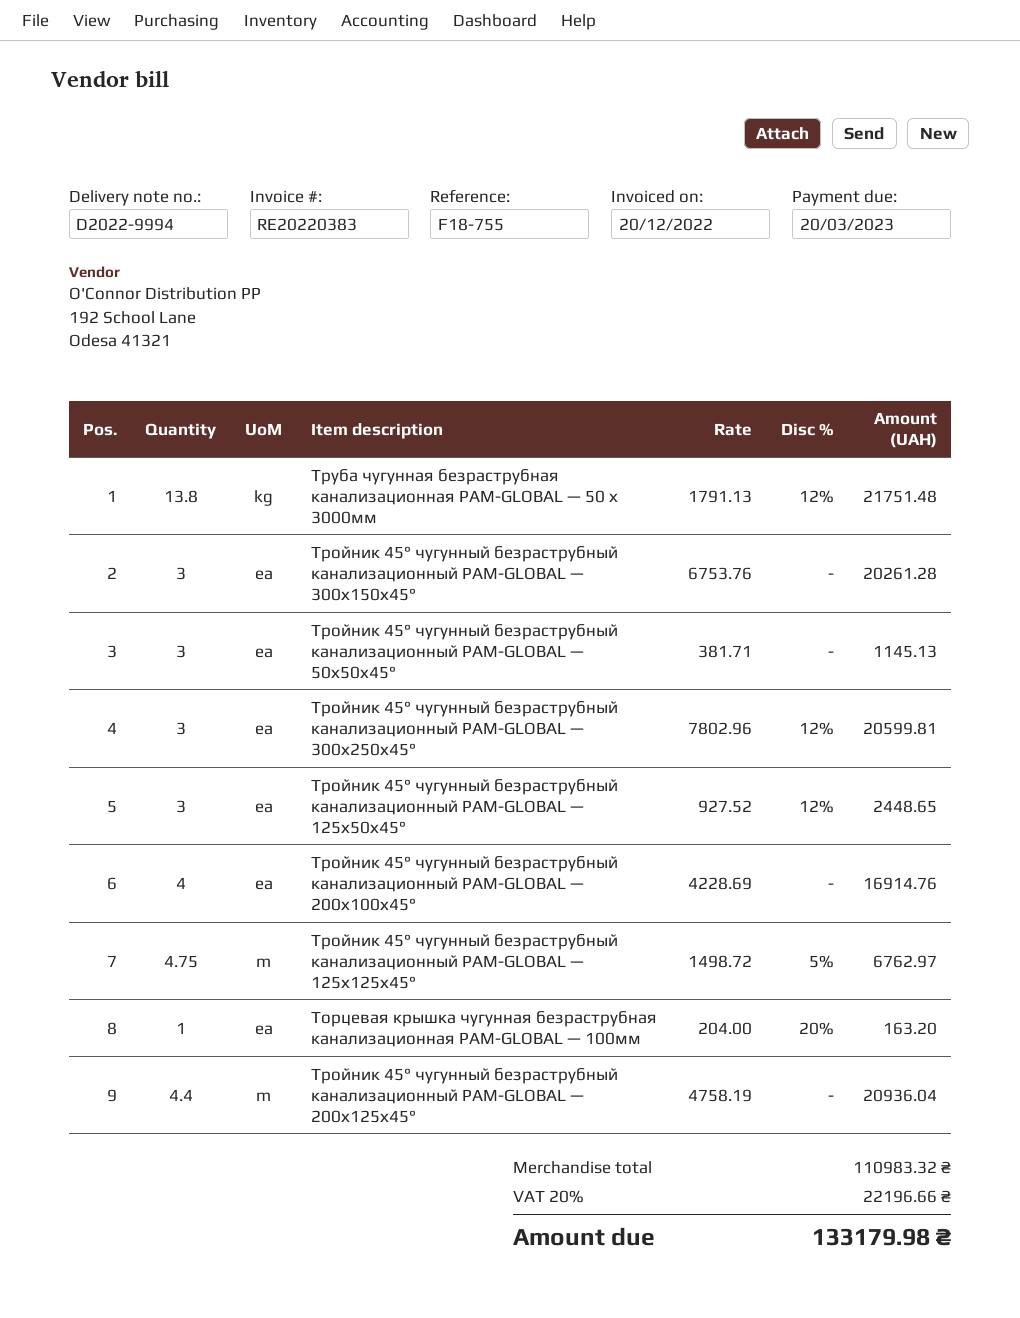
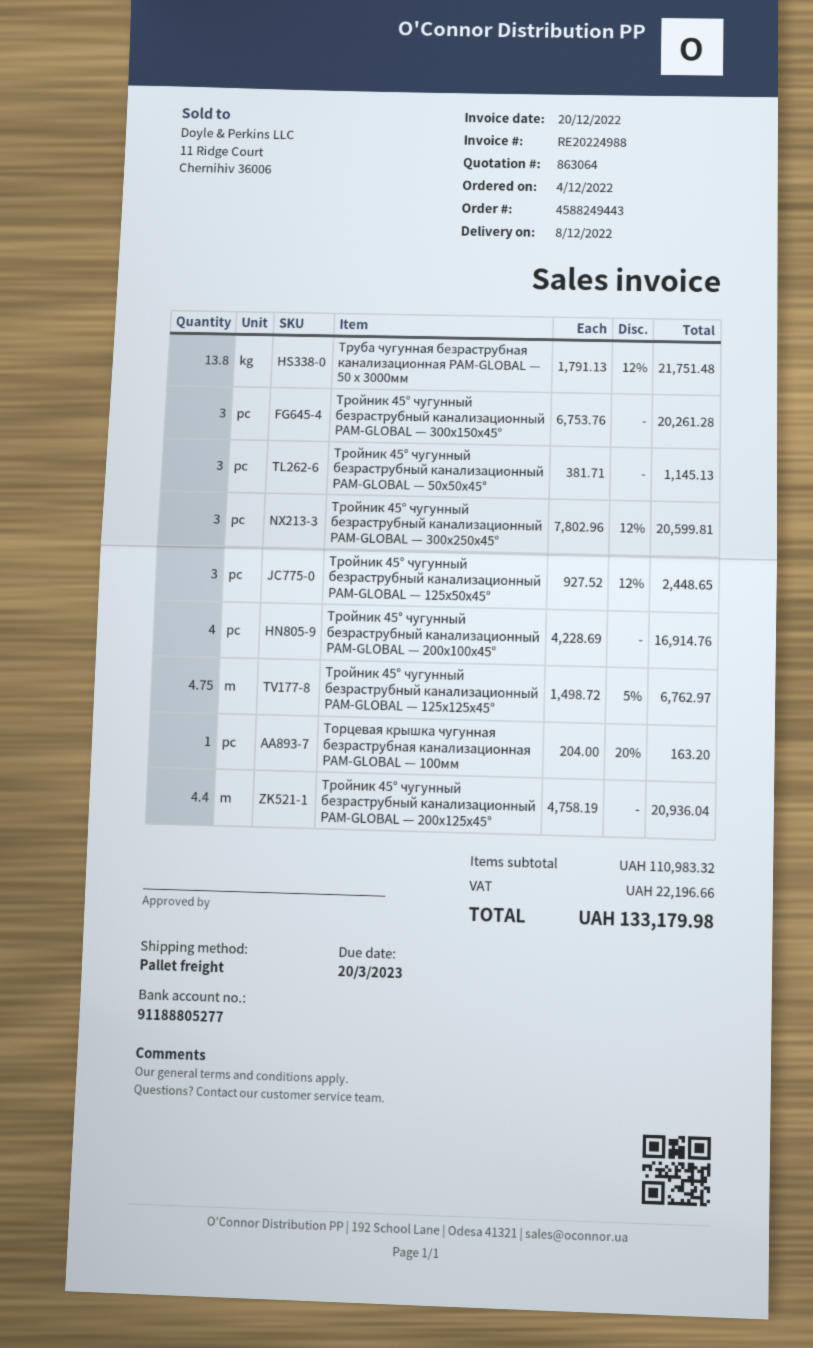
invoice number: RE20220383 -> RE20224988

